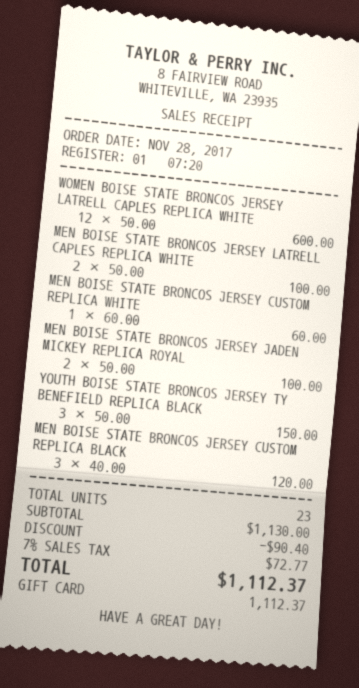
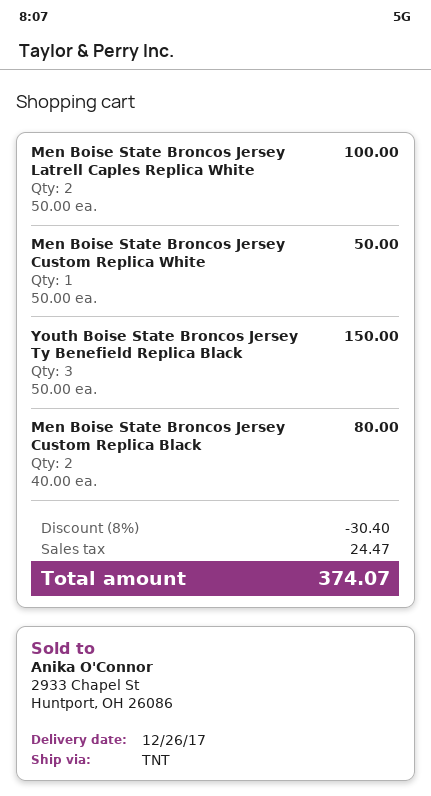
WOMEN BOISE STATE BRONCOS JERSEY LATRELL CAPLES REPLICA WHITE: 12 x 50.00 = 600.00 -> none
MEN BOISE STATE BRONCOS JERSEY CUSTOM REPLICA WHITE: 1 x 60.00 = 60.00 -> 1 x 50.00 = 50.00
MEN BOISE STATE BRONCOS JERSEY JADEN MICKEY REPLICA ROYAL: 2 x 50.00 = 100.00 -> none
MEN BOISE STATE BRONCOS JERSEY CUSTOM REPLICA BLACK: 3 x 40.00 = 120.00 -> 2 x 40.00 = 80.00
discount: 90.40 -> 30.40
tax: 72.77 -> 24.47
total: 1112.37 -> 374.07

